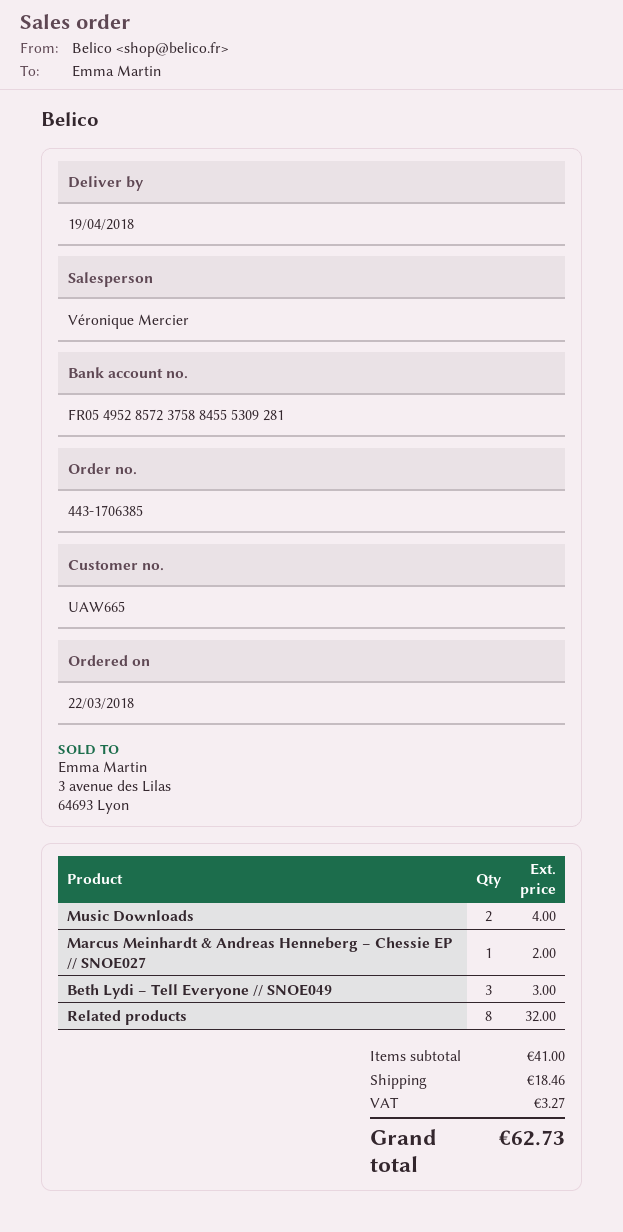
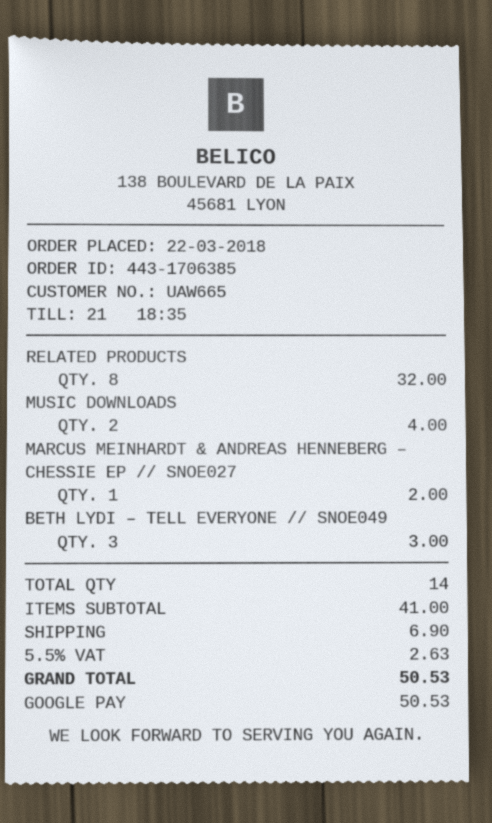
shipping: 18.46 -> 6.90
tax: 3.27 -> 2.63
total: 62.73 -> 50.53

